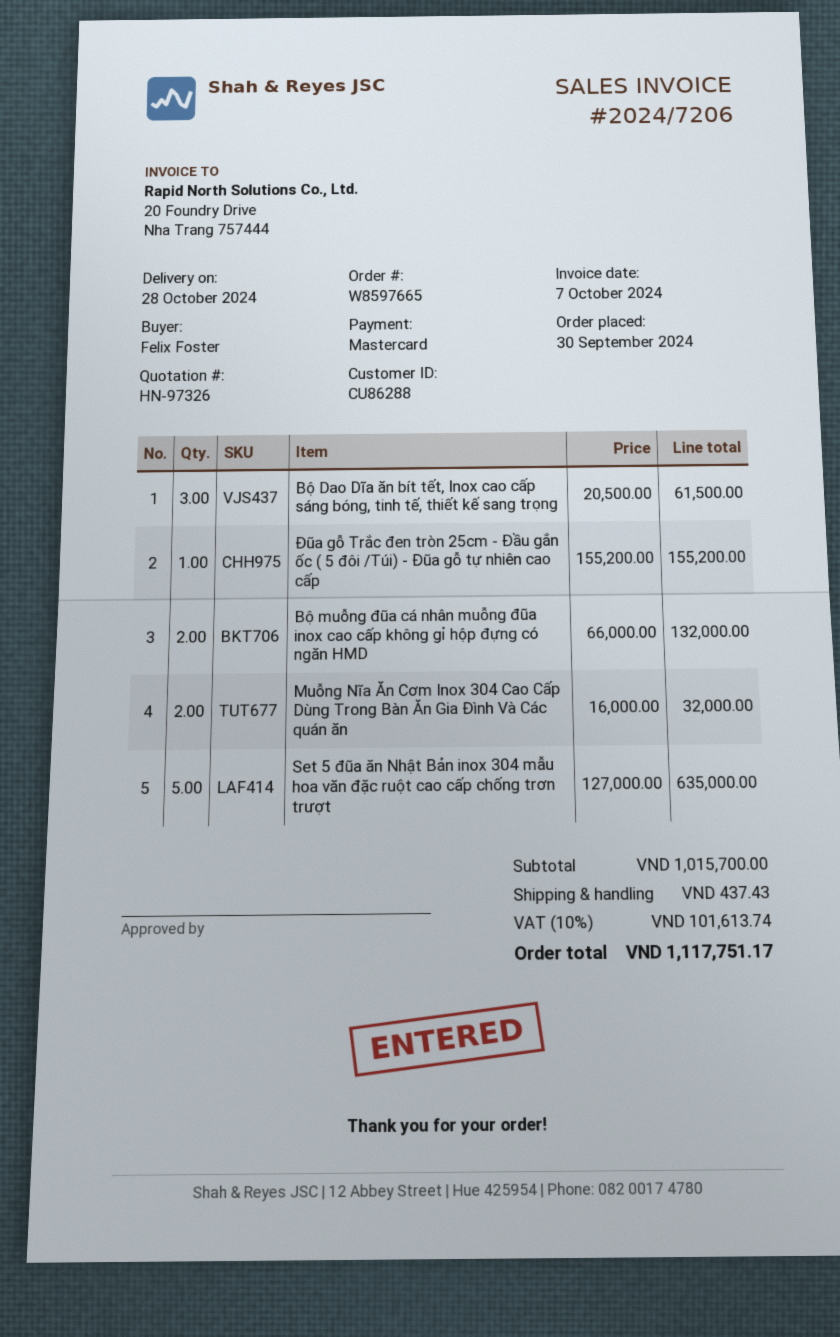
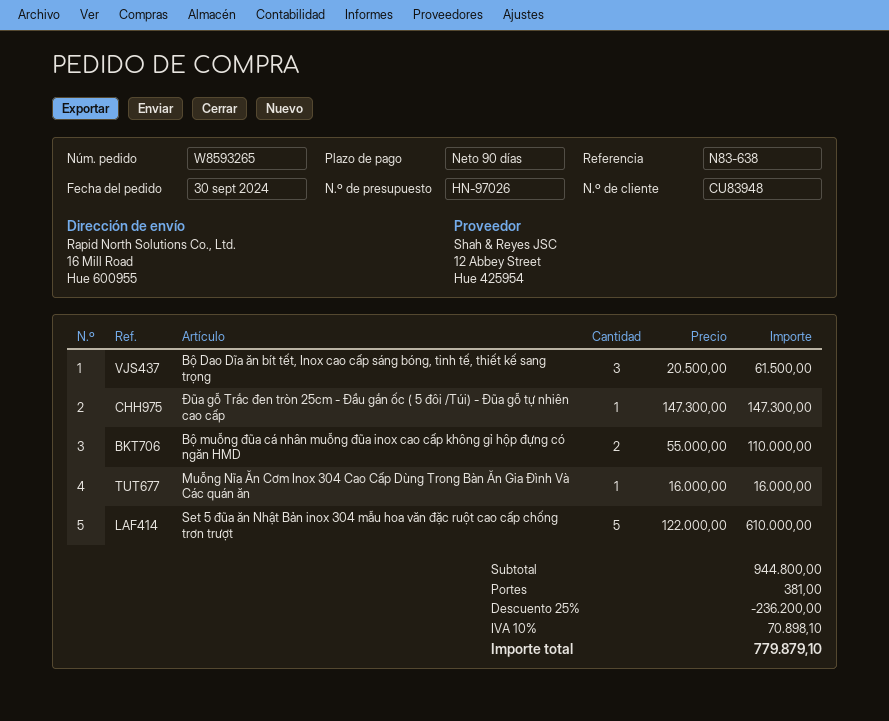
quote number: HN-97326 -> HN-97026
order number: W8597665 -> W8593265
customer number: CU86288 -> CU83948
Đũa gỗ Trắc đen tròn 25cm - Đầu gắn ốc ( 5 đôi /Túi) - Đũa gỗ tự nhiên cao cấp: 1 x 155200.00 = 155200.00 -> 1 x 147300.00 = 147300.00
Bộ muỗng đũa cá nhân muỗng đũa inox cao cấp không gỉ hộp đựng có ngăn HMD: 2 x 66000.00 = 132000.00 -> 2 x 55000.00 = 110000.00
Muỗng Nĩa Ăn Cơm Inox 304 Cao Cấp Dùng Trong Bàn Ăn Gia Đình Và Các quán ăn: 2 x 16000.00 = 32000.00 -> 1 x 16000.00 = 16000.00
Set 5 đũa ăn Nhật Bản inox 304 mẫu hoa văn đặc ruột cao cấp chống trơn trượt: 5 x 127000.00 = 635000.00 -> 5 x 122000.00 = 610000.00
subtotal: 1015700.00 -> 944800.00
discount: none -> 25% = 236200.00
shipping: 437.43 -> 381.00
tax: 10% = 101613.74 -> 10% = 70898.10
total: 1117751.17 -> 779879.10

